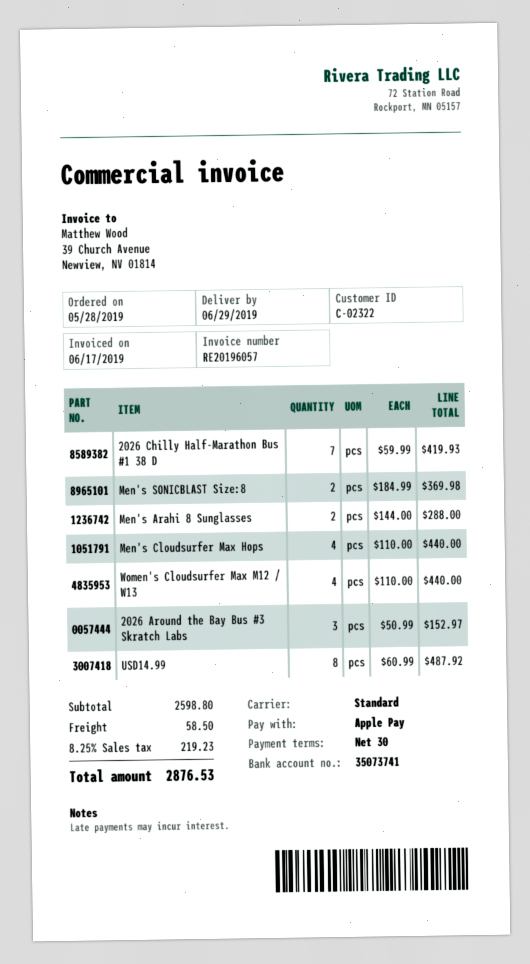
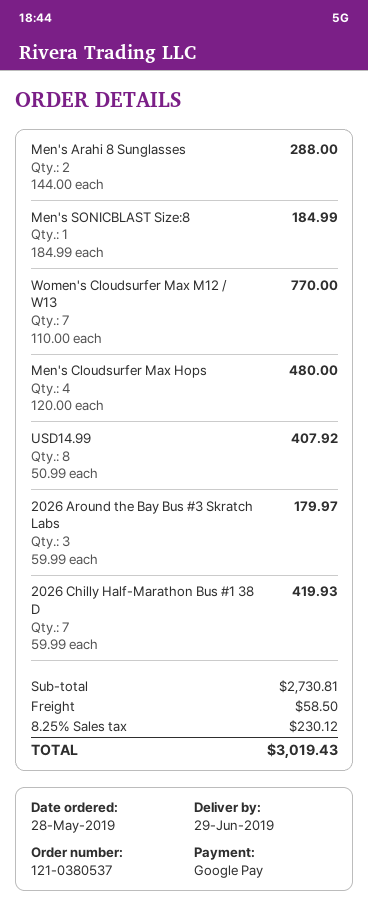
payment method: Apple Pay -> Google Pay
Men's SONICBLAST Size:8: 2 x 184.99 = 369.98 -> 1 x 184.99 = 184.99
Men's Cloudsurfer Max Hops: 4 x 110.00 = 440.00 -> 4 x 120.00 = 480.00
Women's Cloudsurfer Max M12 / W13: 4 x 110.00 = 440.00 -> 7 x 110.00 = 770.00
2026 Around the Bay Bus #3 Skratch Labs: 3 x 50.99 = 152.97 -> 3 x 59.99 = 179.97
USD14.99: 8 x 60.99 = 487.92 -> 8 x 50.99 = 407.92
subtotal: 2598.80 -> 2730.81
tax: 8.25% = 219.23 -> 8.25% = 230.12
total: 2876.53 -> 3019.43

